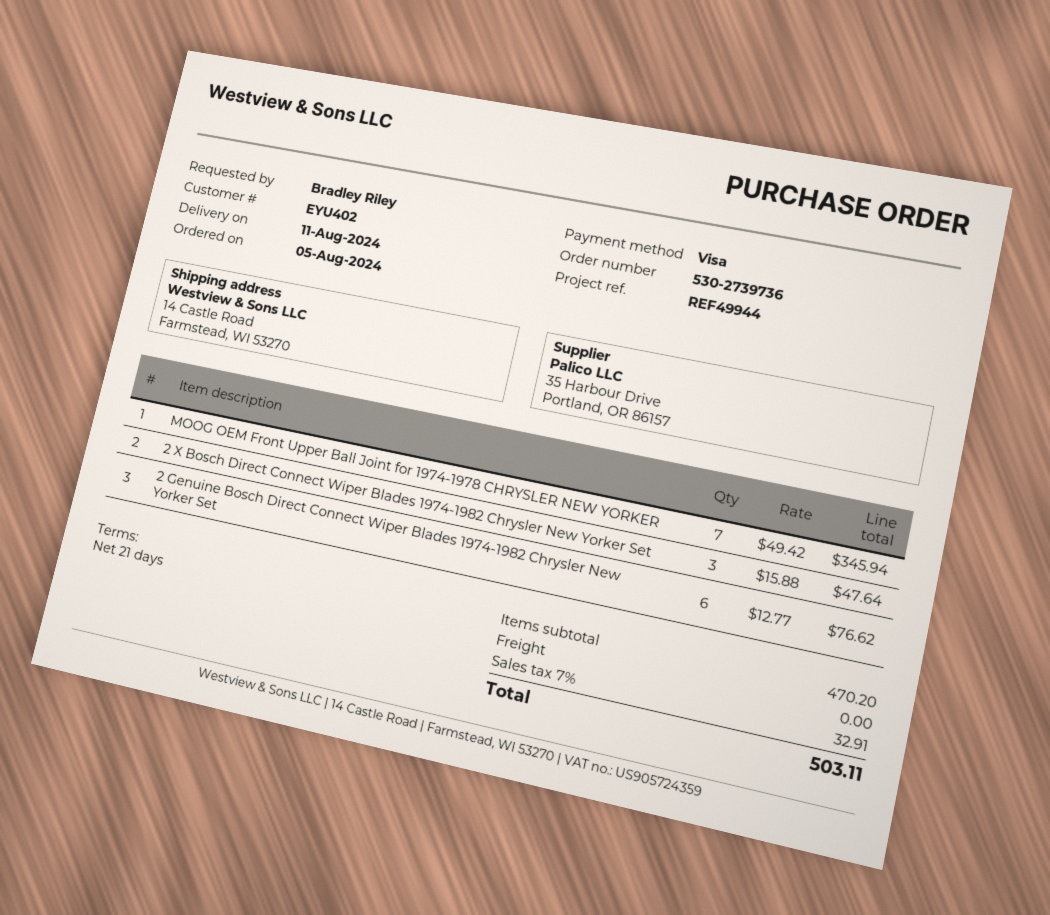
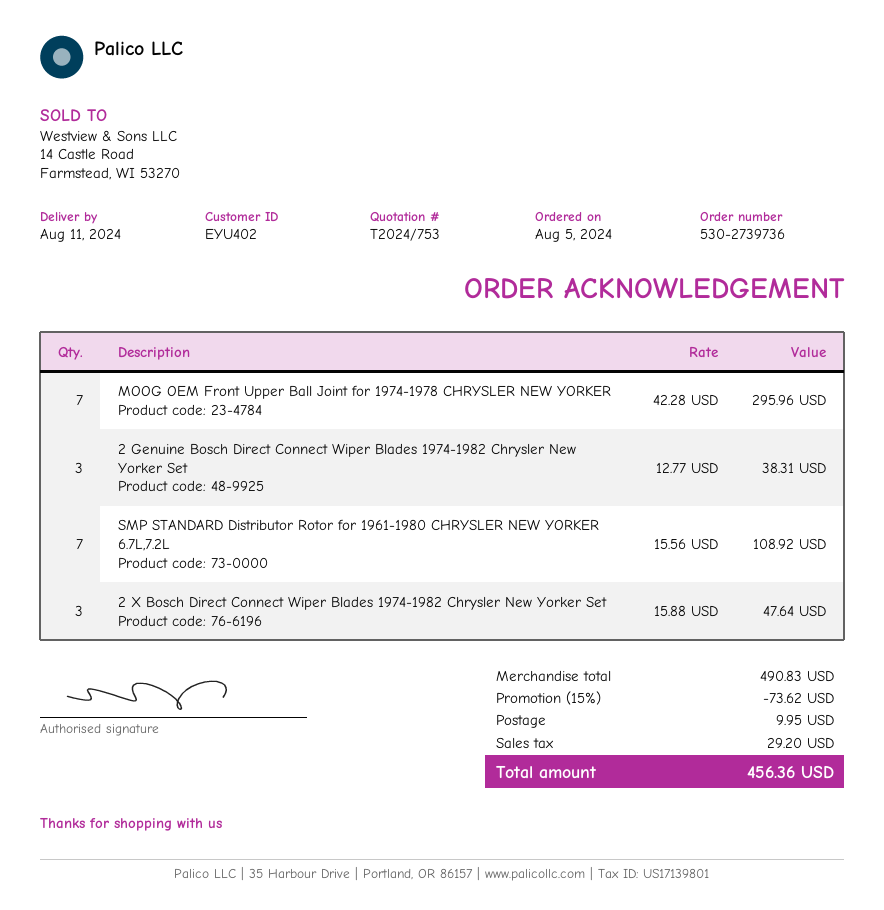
MOOG OEM Front Upper Ball Joint for 1974-1978 CHRYSLER NEW YORKER: 7 x 49.42 = 345.94 -> 7 x 42.28 = 295.96
2 Genuine Bosch Direct Connect Wiper Blades 1974-1982 Chrysler New Yorker Set: 6 x 12.77 = 76.62 -> 3 x 12.77 = 38.31
SMP STANDARD Distributor Rotor for 1961-1980 CHRYSLER NEW YORKER 6.7L,7.2L: none -> 7 x 15.56 = 108.92
subtotal: 470.20 -> 490.83
discount: none -> 15% = 73.62
shipping: 0.00 -> 9.95
tax: 32.91 -> 29.20
total: 503.11 -> 456.36

